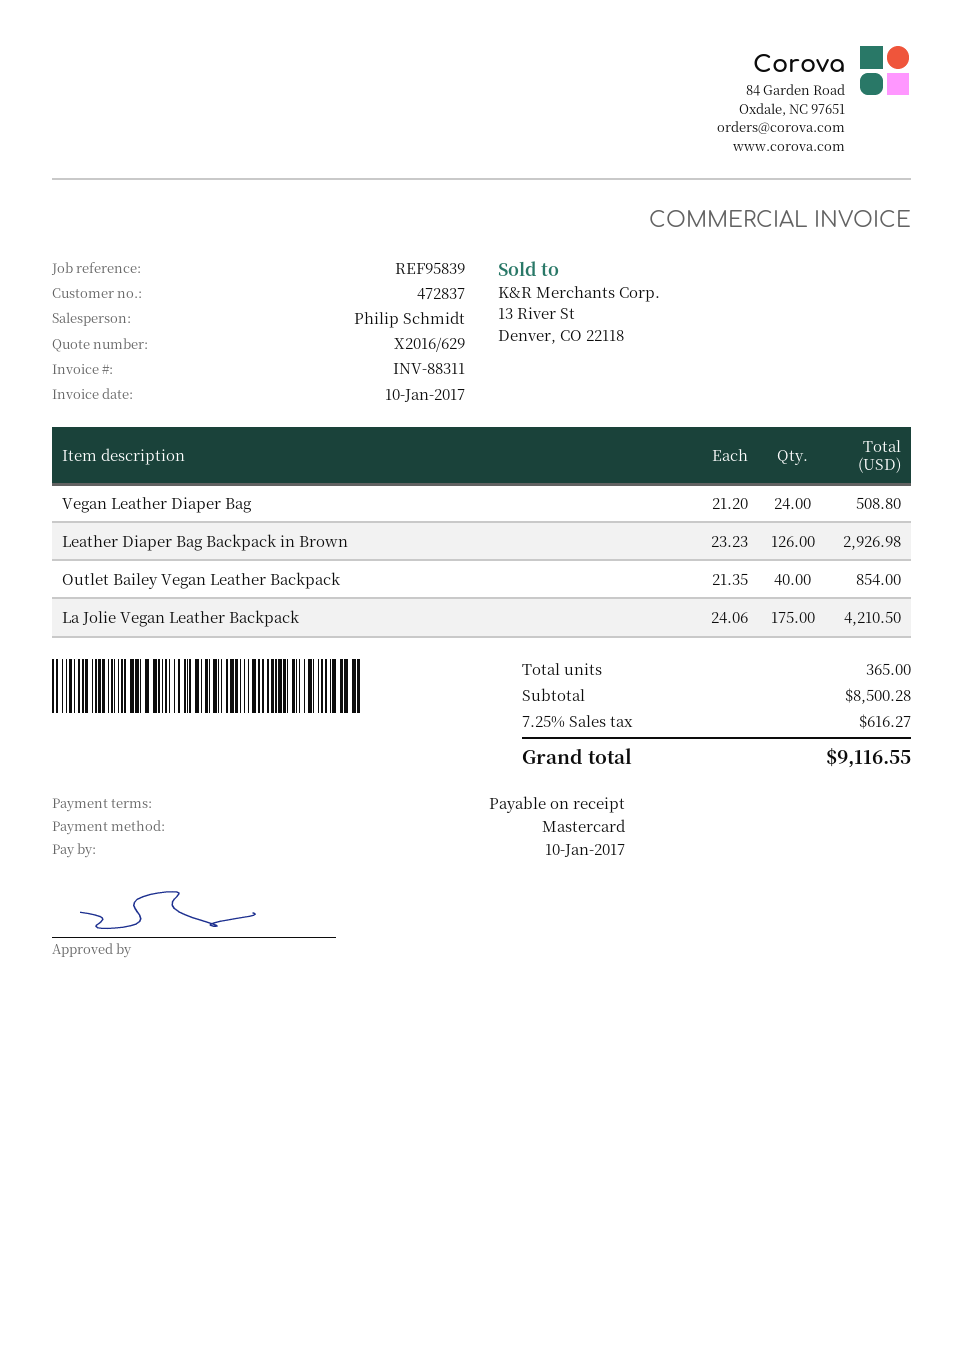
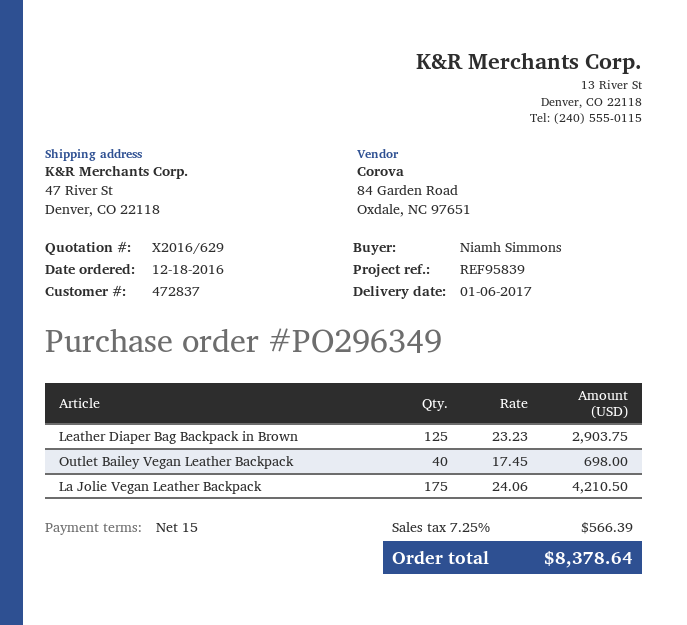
payment terms: on receipt -> 15 days
Vegan Leather Diaper Bag: 24 x 21.20 = 508.80 -> none
Leather Diaper Bag Backpack in Brown: 126 x 23.23 = 2926.98 -> 125 x 23.23 = 2903.75
Outlet Bailey Vegan Leather Backpack: 40 x 21.35 = 854.00 -> 40 x 17.45 = 698.00
tax: 7.25% = 616.27 -> 7.25% = 566.39
total: 9116.55 -> 8378.64

